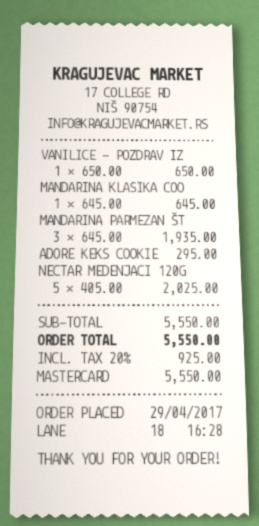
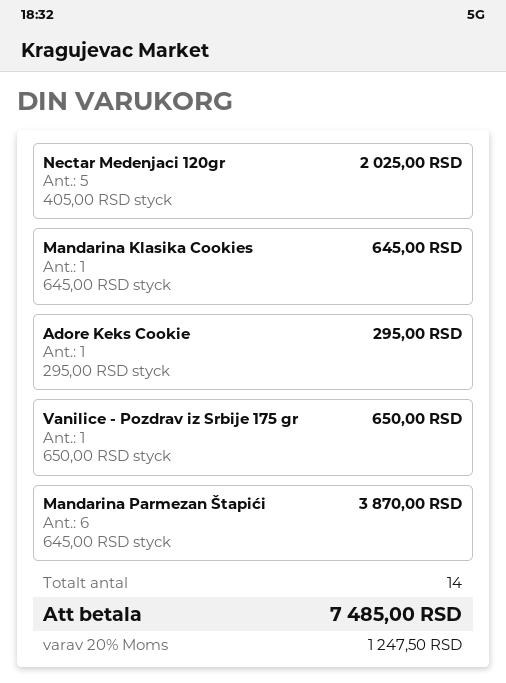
MANDARINA PARMEZAN ŠT: 3 x 645.00 = 1935.00 -> 6 x 645.00 = 3870.00
tax: 20% = 925.00 -> 20% = 1247.50
total: 5550.00 -> 7485.00

